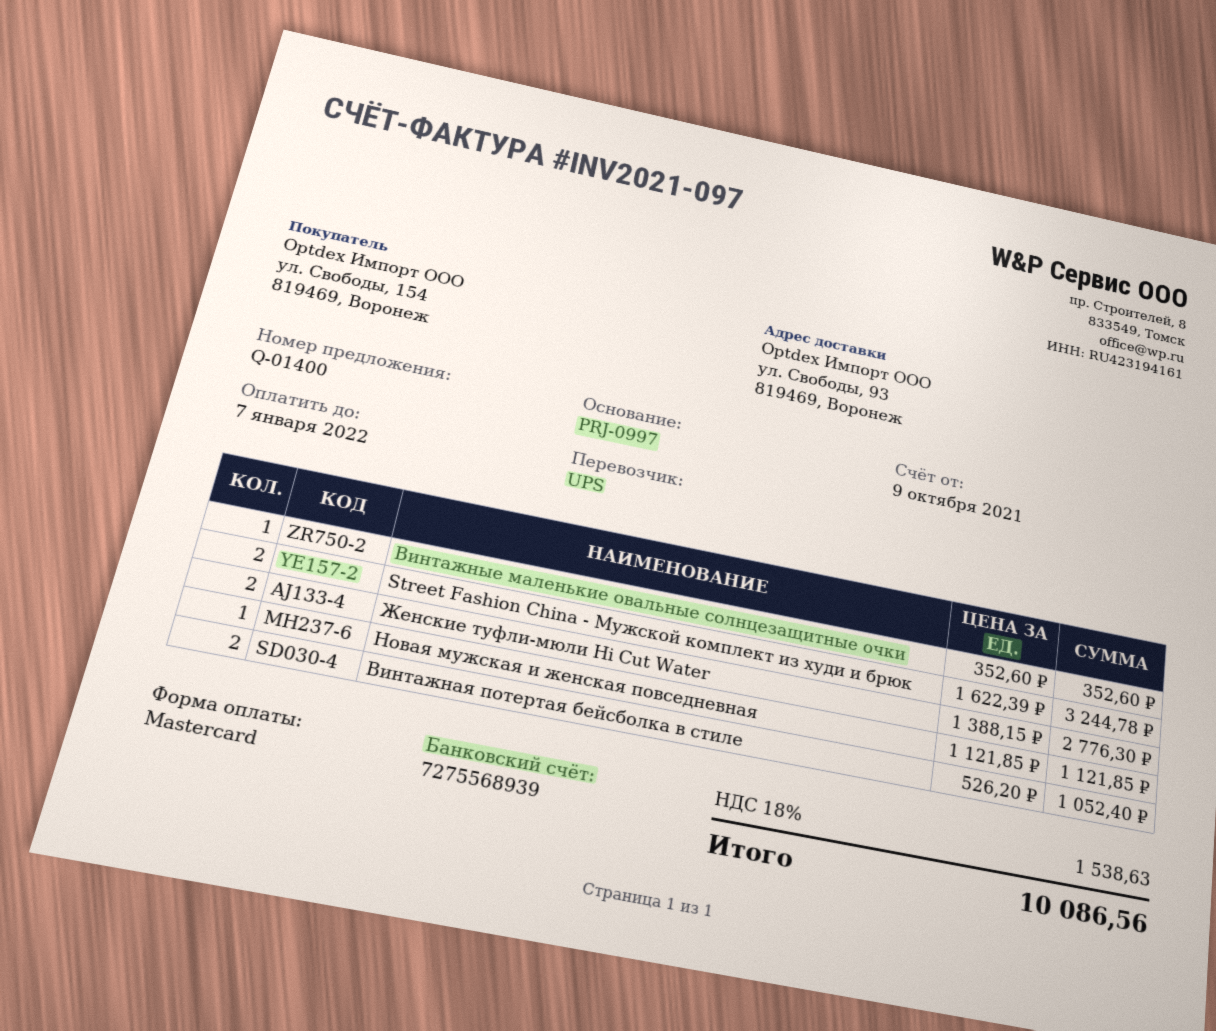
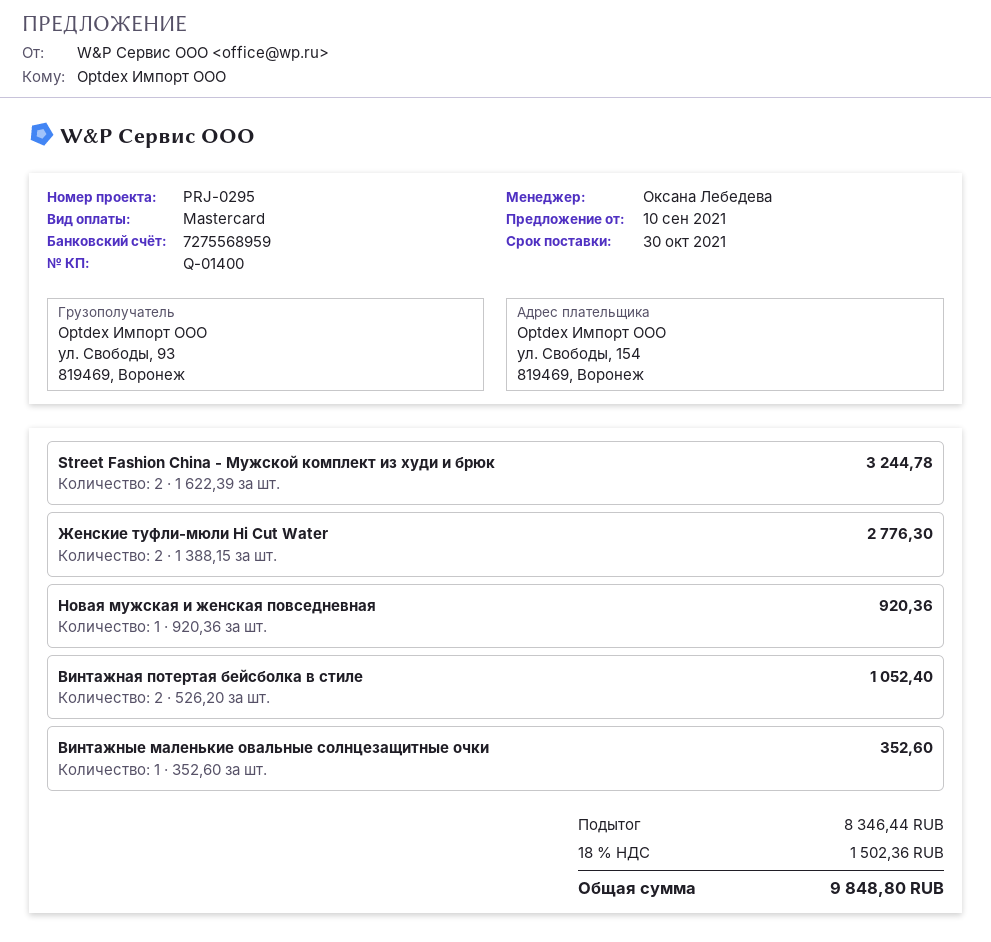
reference: PRJ-0997 -> PRJ-0295
bank account: 7275568939 -> 7275568959
Новая мужская и женская повседневная: 1 x 1121.85 = 1121.85 -> 1 x 920.36 = 920.36
tax: 18% = 1538.63 -> 18% = 1502.36
total: 10086.56 -> 9848.80

